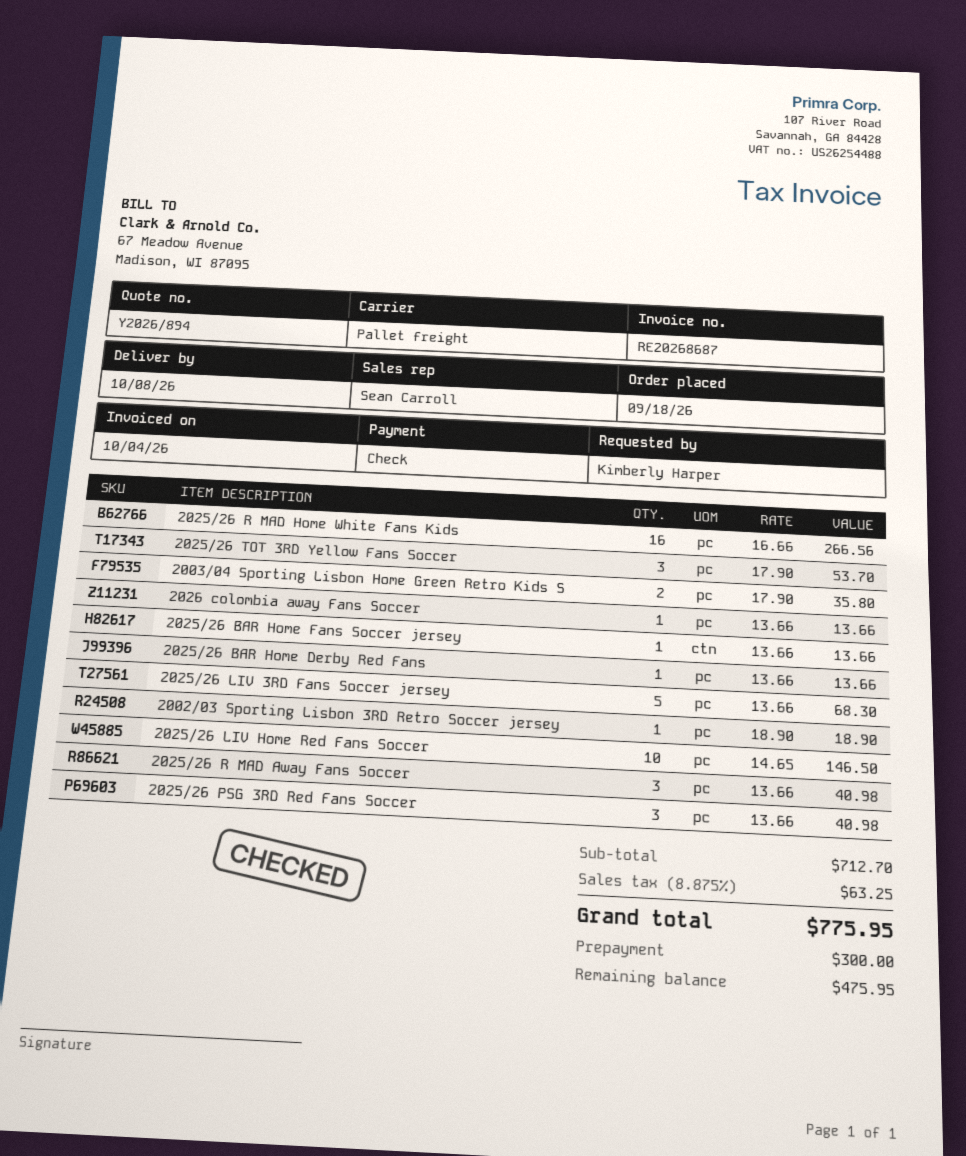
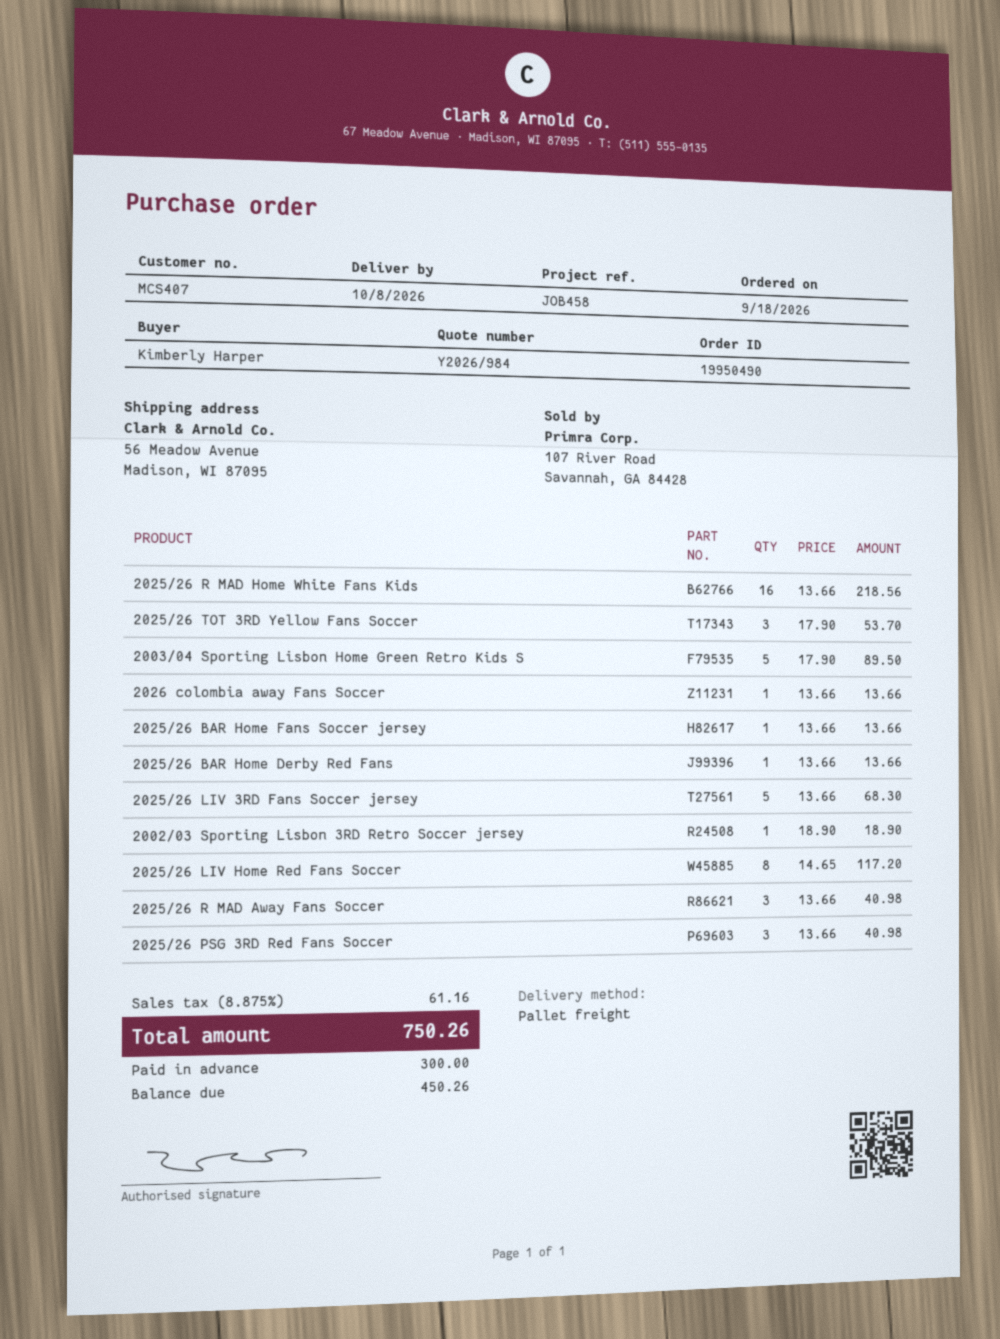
quote number: Y2026/894 -> Y2026/984
2025/26 R MAD Home White Fans Kids: 16 x 16.66 = 266.56 -> 16 x 13.66 = 218.56
2003/04 Sporting Lisbon Home Green Retro Kids S: 2 x 17.90 = 35.80 -> 5 x 17.90 = 89.50
2025/26 LIV Home Red Fans Soccer: 10 x 14.65 = 146.50 -> 8 x 14.65 = 117.20
tax: 8.875% = 63.25 -> 8.875% = 61.16
total: 775.95 -> 750.26
balance: 475.95 -> 450.26

